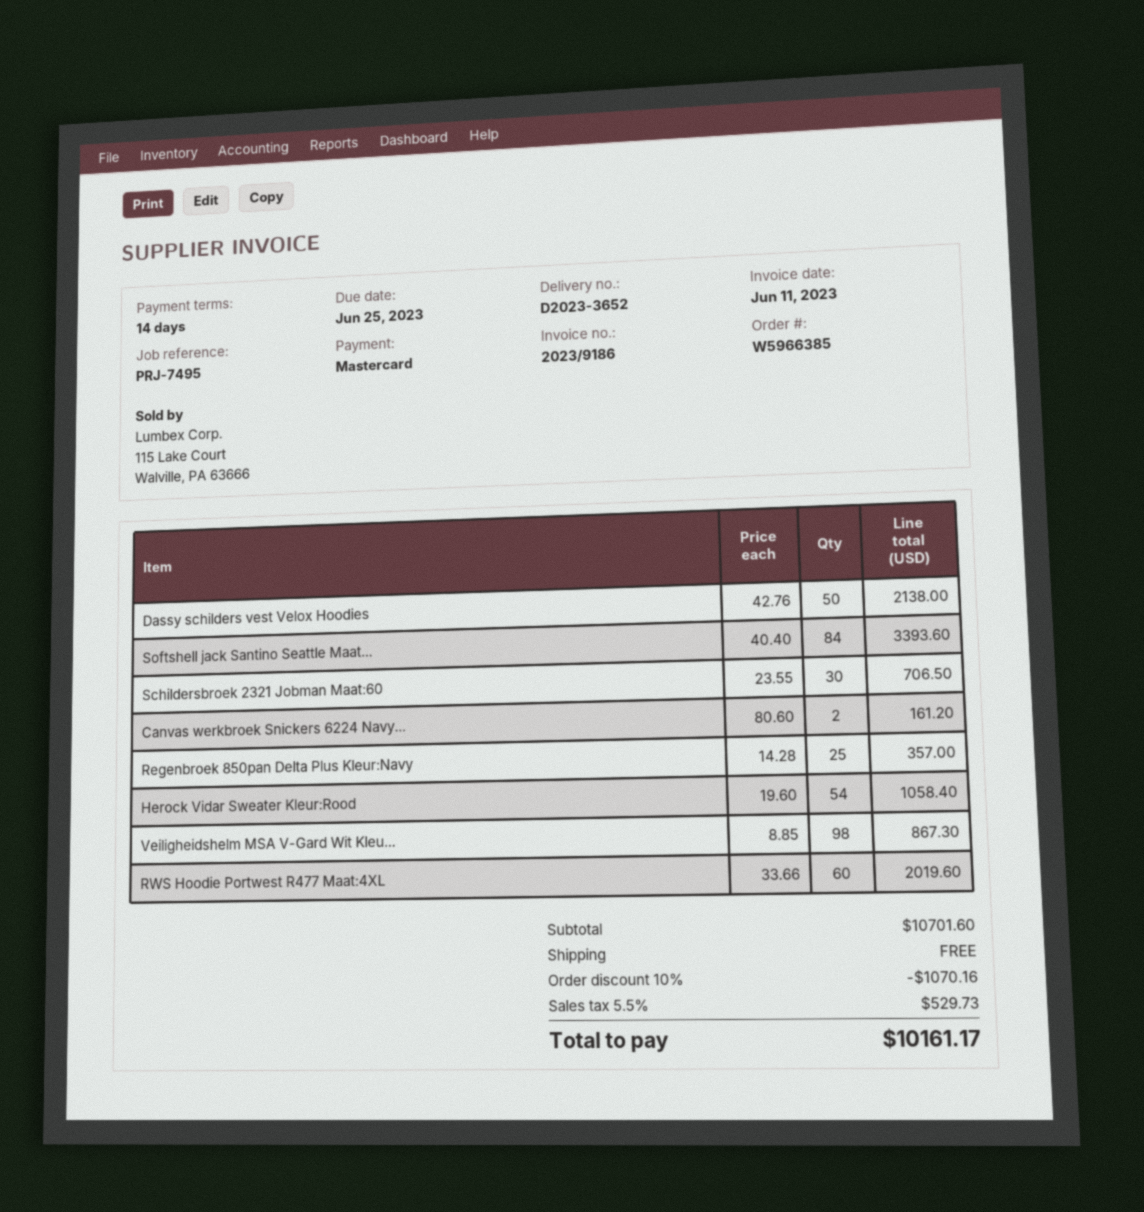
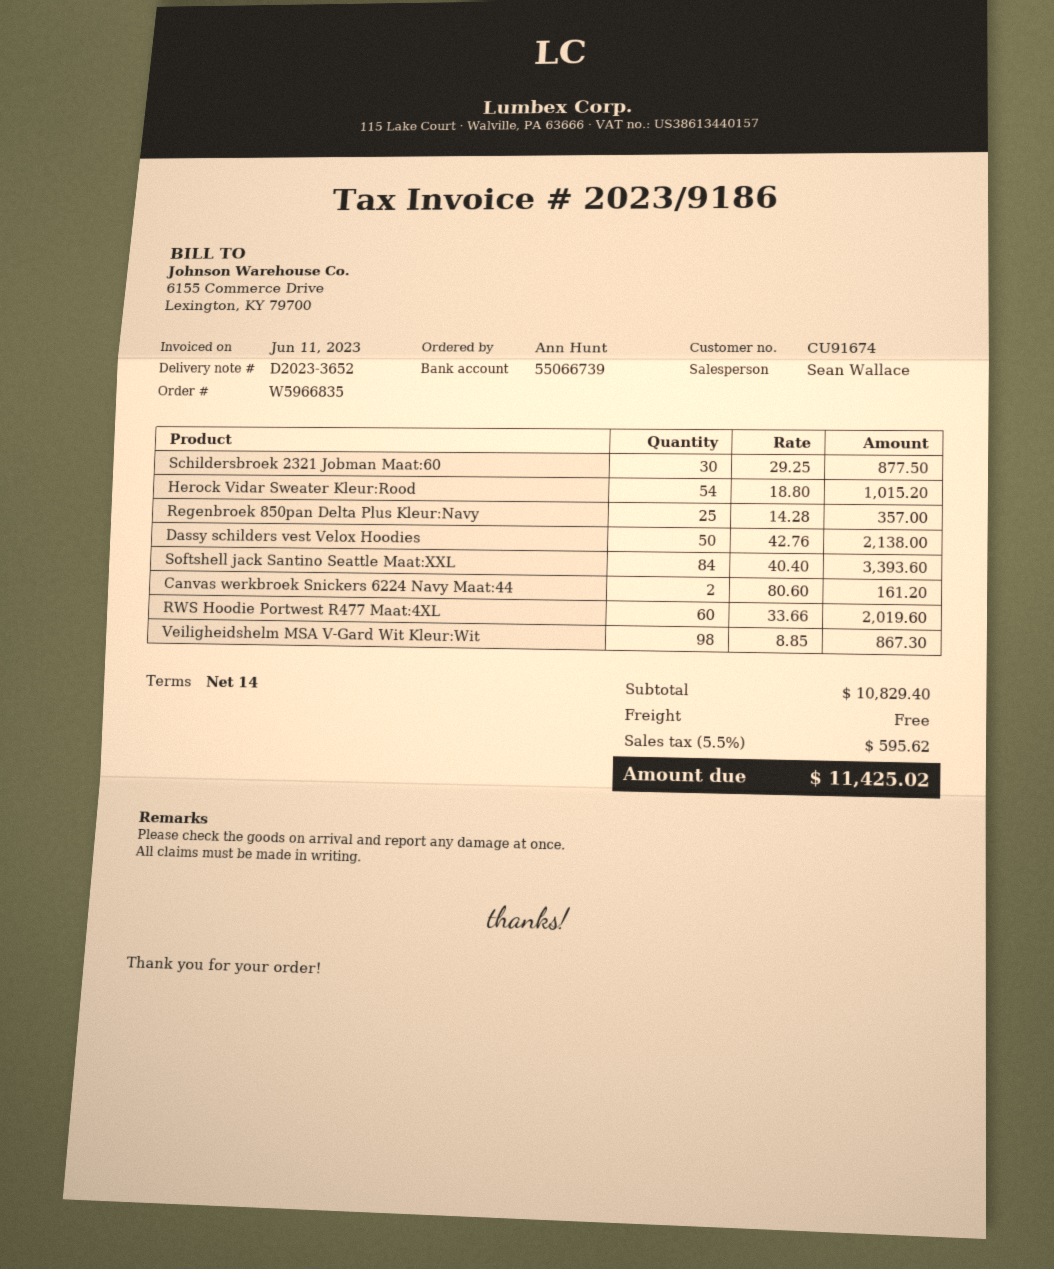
order number: W5966385 -> W5966835
Schildersbroek 2321 Jobman Maat:60: 30 x 23.55 = 706.50 -> 30 x 29.25 = 877.50
Herock Vidar Sweater Kleur:Rood: 54 x 19.60 = 1058.40 -> 54 x 18.80 = 1015.20
subtotal: 10701.60 -> 10829.40
discount: 10% = 1070.16 -> none
tax: 5.5% = 529.73 -> 5.5% = 595.62
total: 10161.17 -> 11425.02

